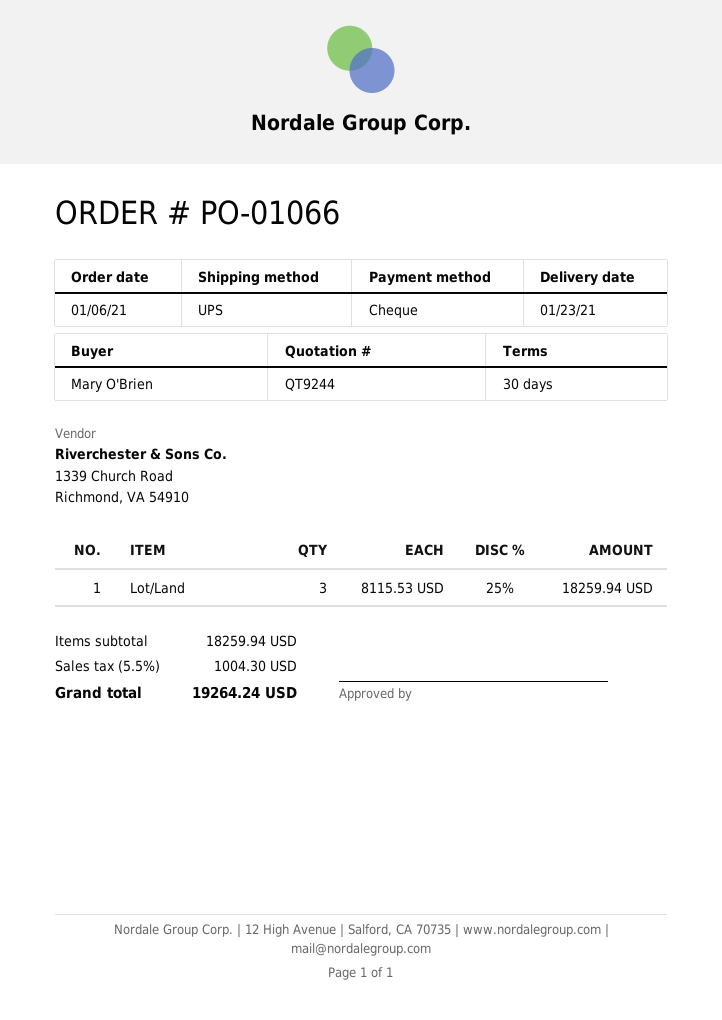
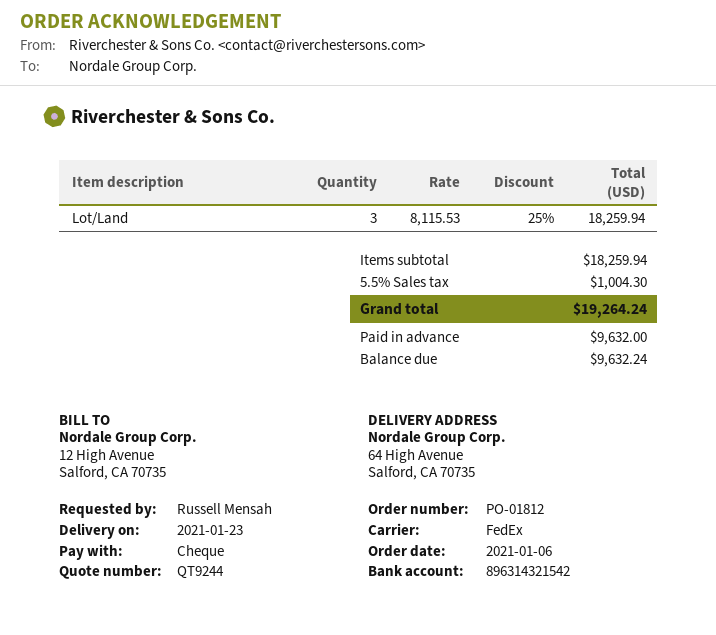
order number: PO-01066 -> PO-01812
ordered by: Mary O'Brien -> Russell Mensah
shipping method: UPS -> FedEx

